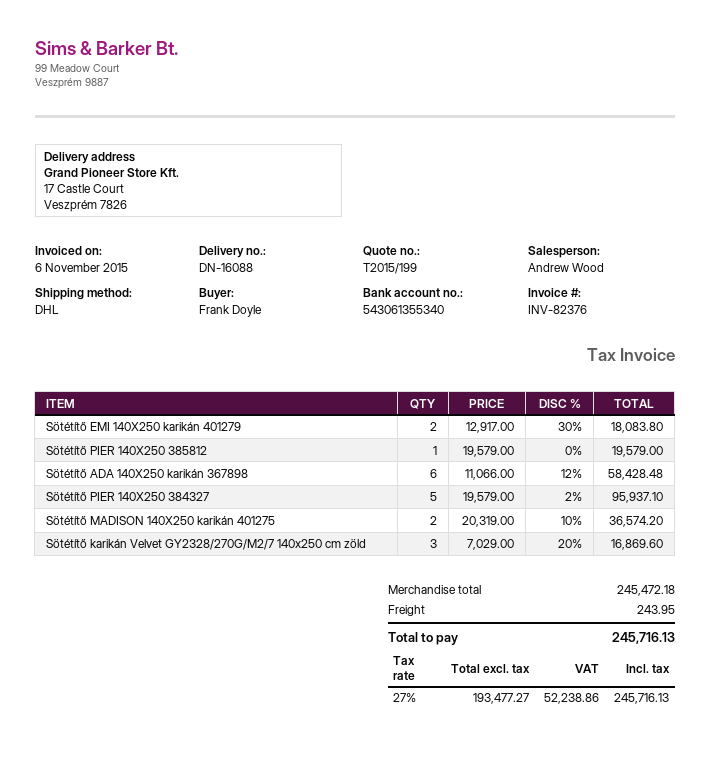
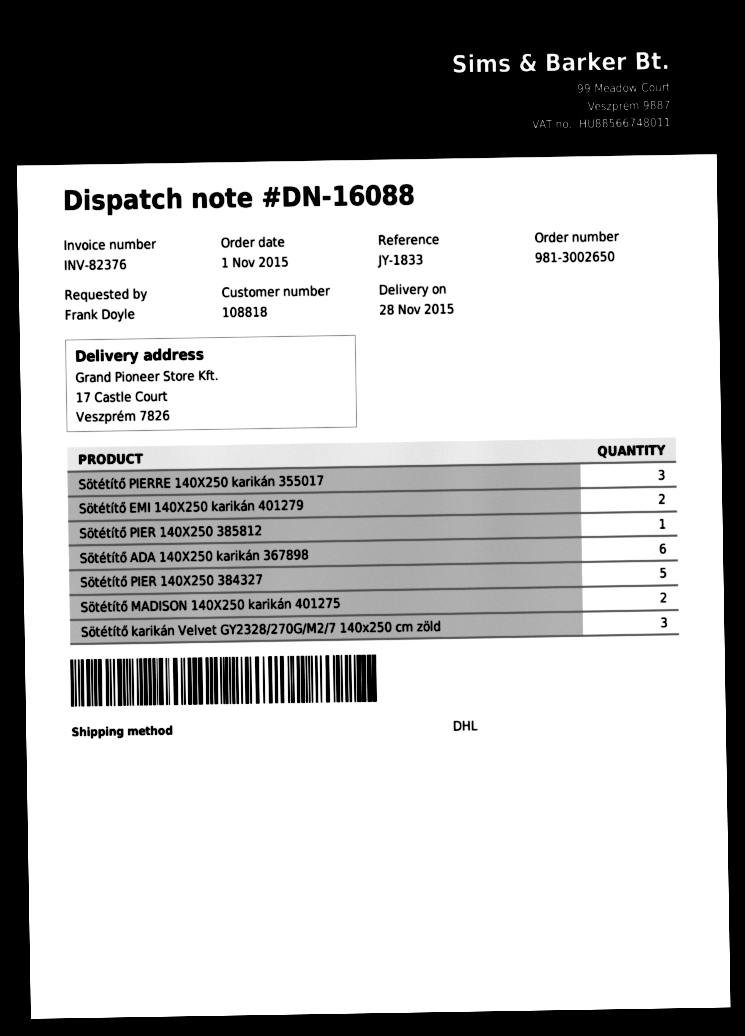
Sötétítő PIERRE 140X250 karikán 355017: none -> 3

